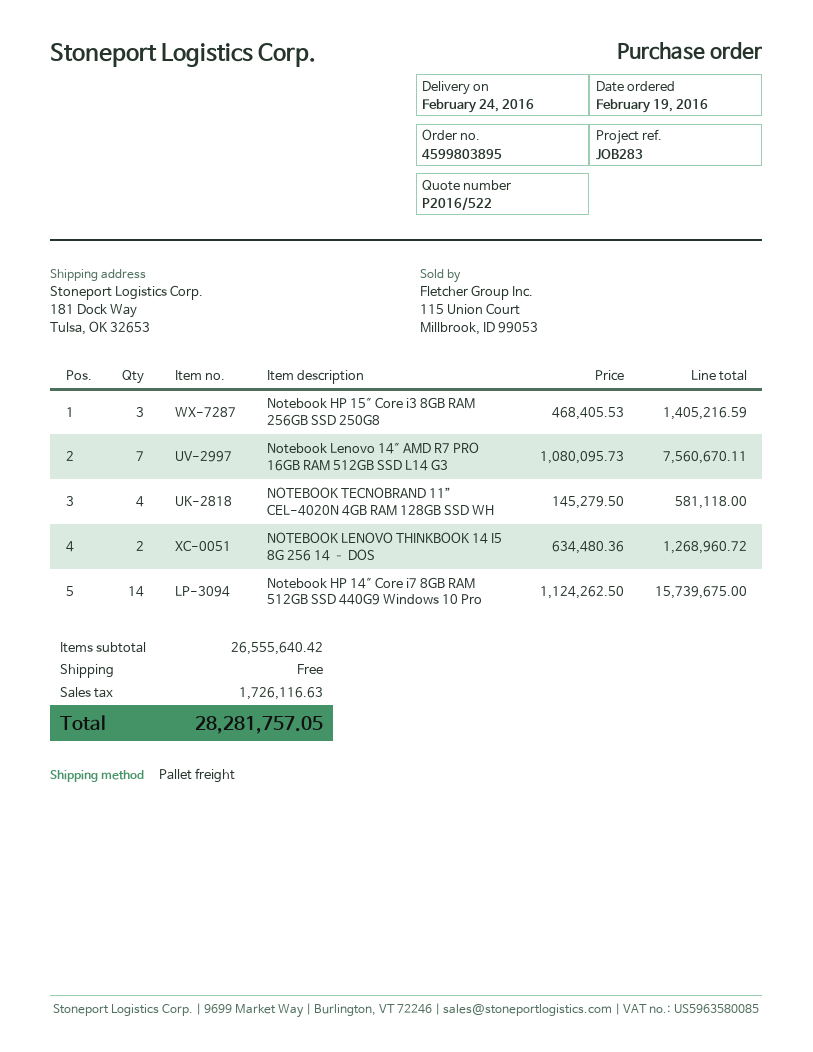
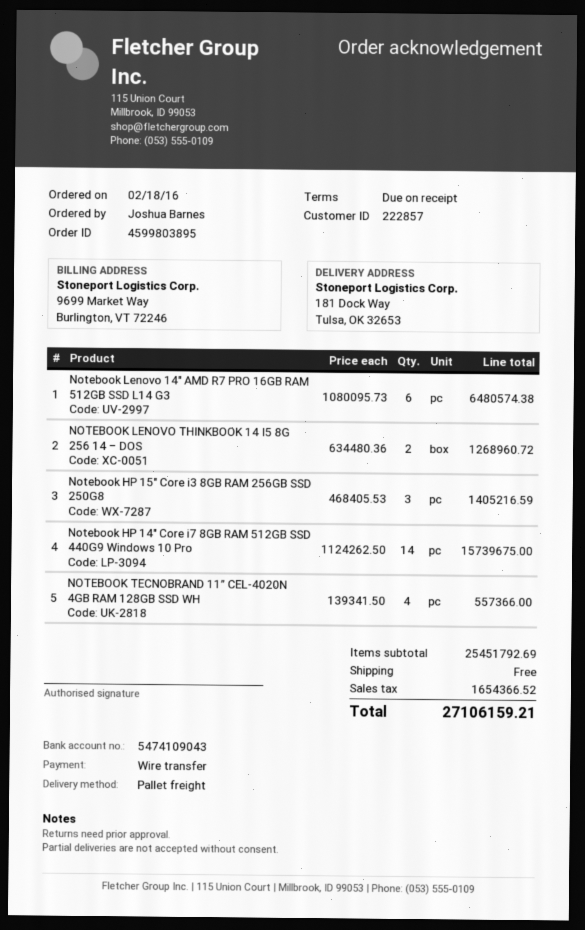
order date: 2016-02-19 -> 2016-02-18
Notebook Lenovo 14″ AMD R7 PRO 16GB RAM 512GB SSD L14 G3: 7 x 1080095.73 = 7560670.11 -> 6 x 1080095.73 = 6480574.38
NOTEBOOK TECNOBRAND 11” CEL-4020N 4GB RAM 128GB SSD WH: 4 x 145279.50 = 581118.00 -> 4 x 139341.50 = 557366.00
subtotal: 26555640.42 -> 25451792.69
tax: 1726116.63 -> 1654366.52
total: 28281757.05 -> 27106159.21

